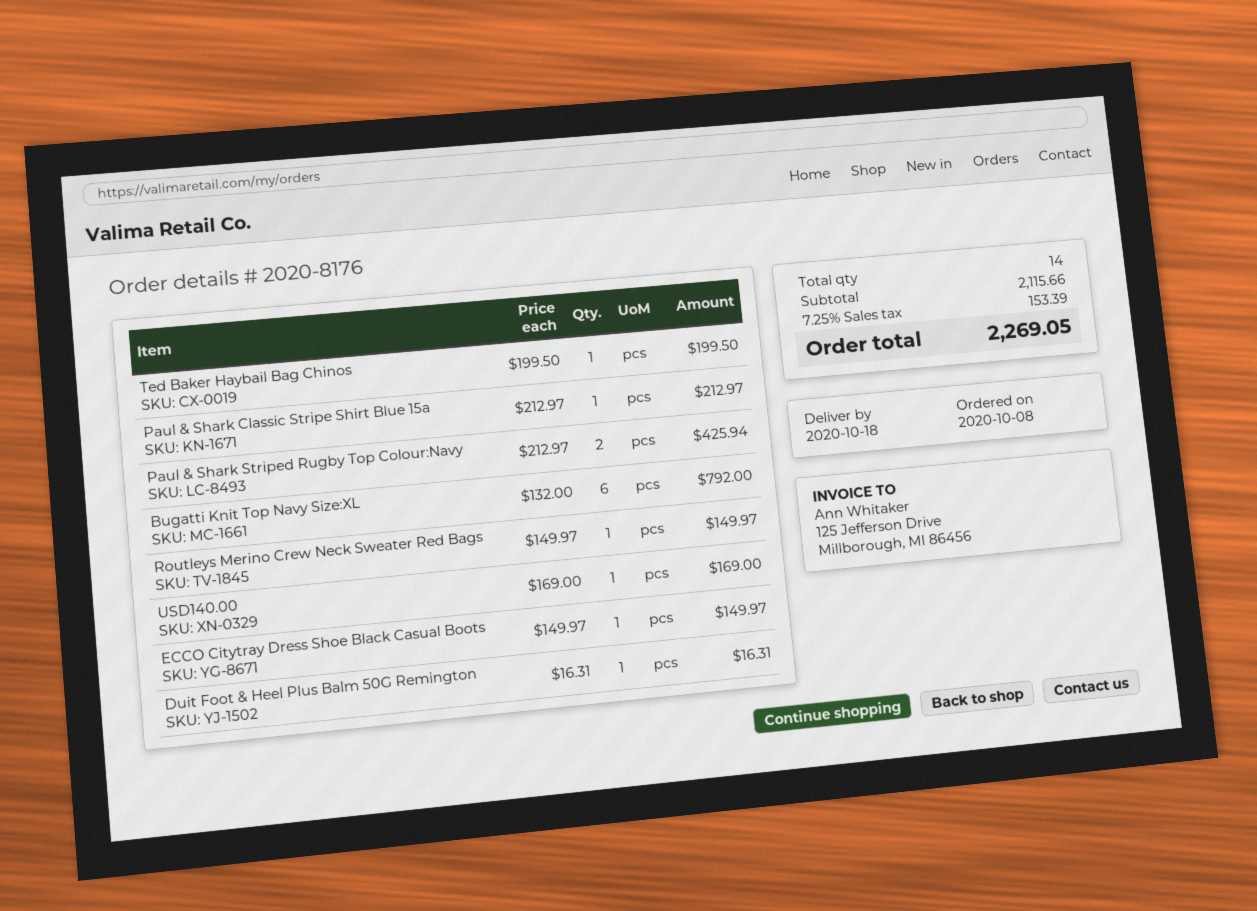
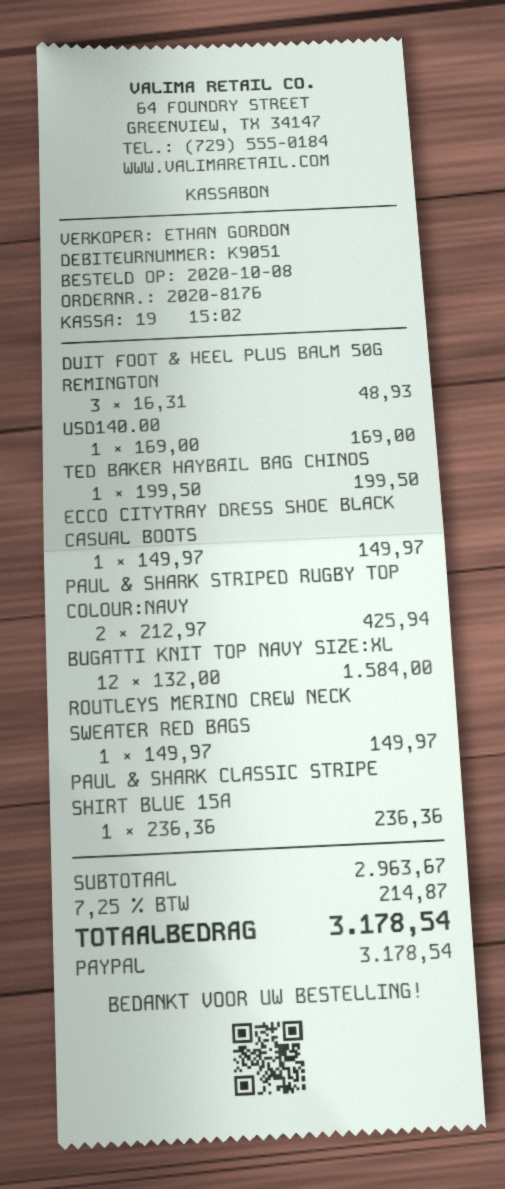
Paul & Shark Classic Stripe Shirt Blue 15a: 1 x 212.97 = 212.97 -> 1 x 236.36 = 236.36
Bugatti Knit Top Navy Size:XL: 6 x 132.00 = 792.00 -> 12 x 132.00 = 1584.00
Duit Foot & Heel Plus Balm 50G Remington: 1 x 16.31 = 16.31 -> 3 x 16.31 = 48.93
subtotal: 2115.66 -> 2963.67
tax: 7.25% = 153.39 -> 7.25% = 214.87
total: 2269.05 -> 3178.54

